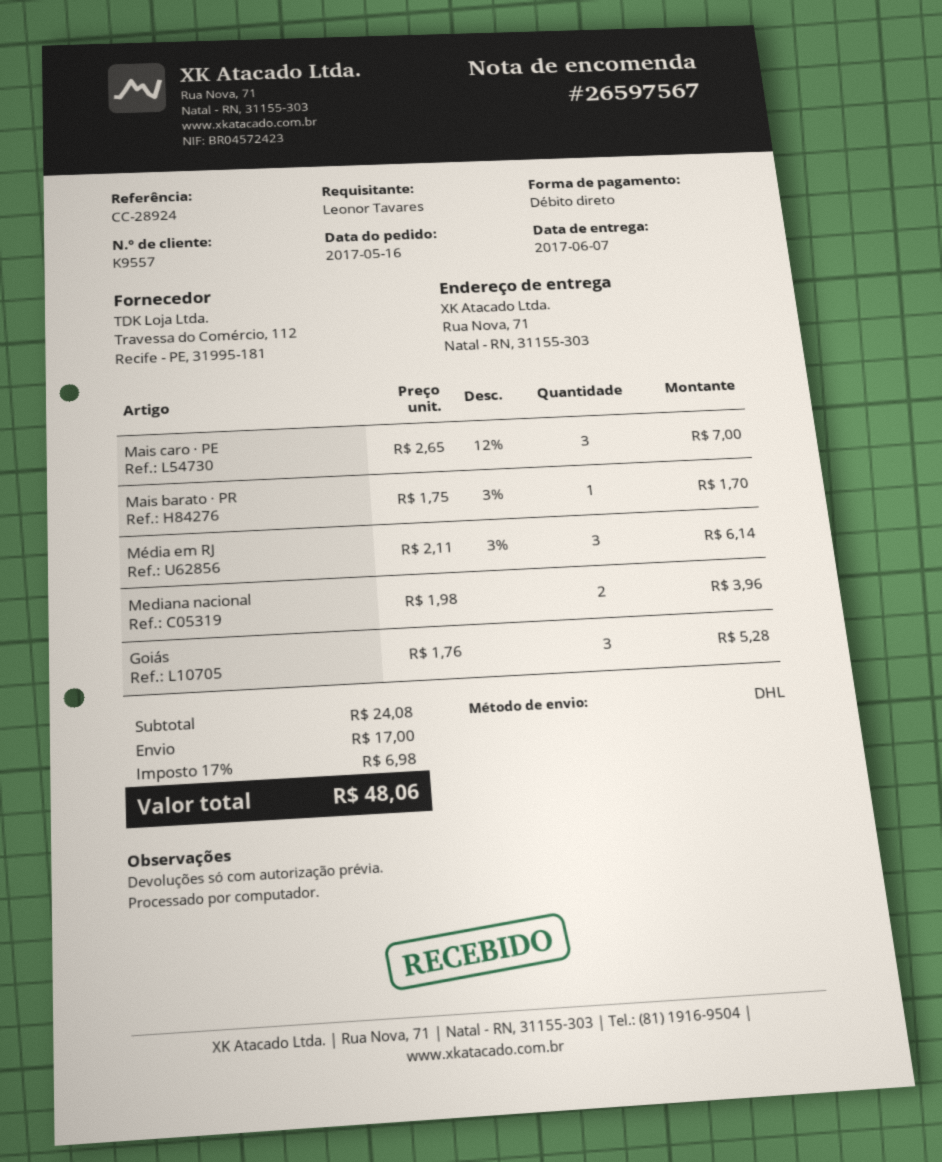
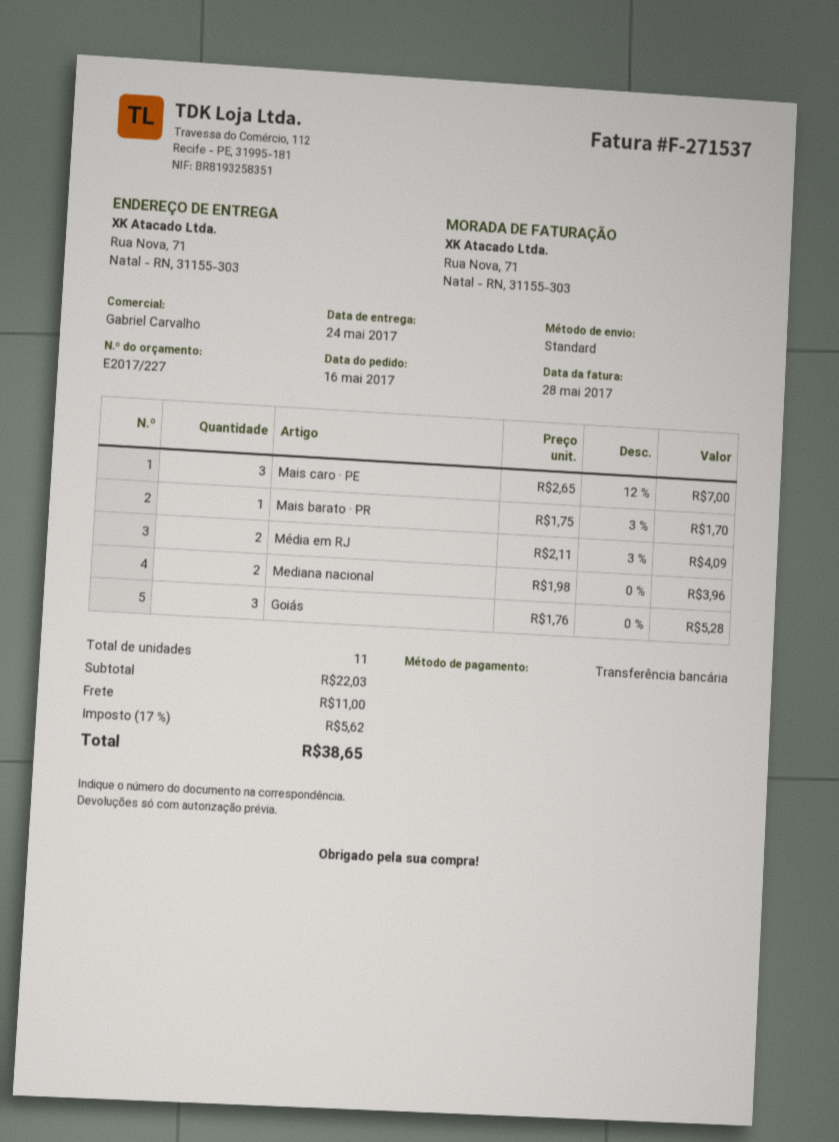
delivery date: 2017-06-07 -> 2017-05-24
payment method: direct debit -> bank transfer
shipping method: DHL -> standard
Média em RJ: 3 x 2.11 - 3% = 6.14 -> 2 x 2.11 - 3% = 4.09
subtotal: 24.08 -> 22.03
shipping: 17.00 -> 11.00
tax: 17% = 6.98 -> 17% = 5.62
total: 48.06 -> 38.65

